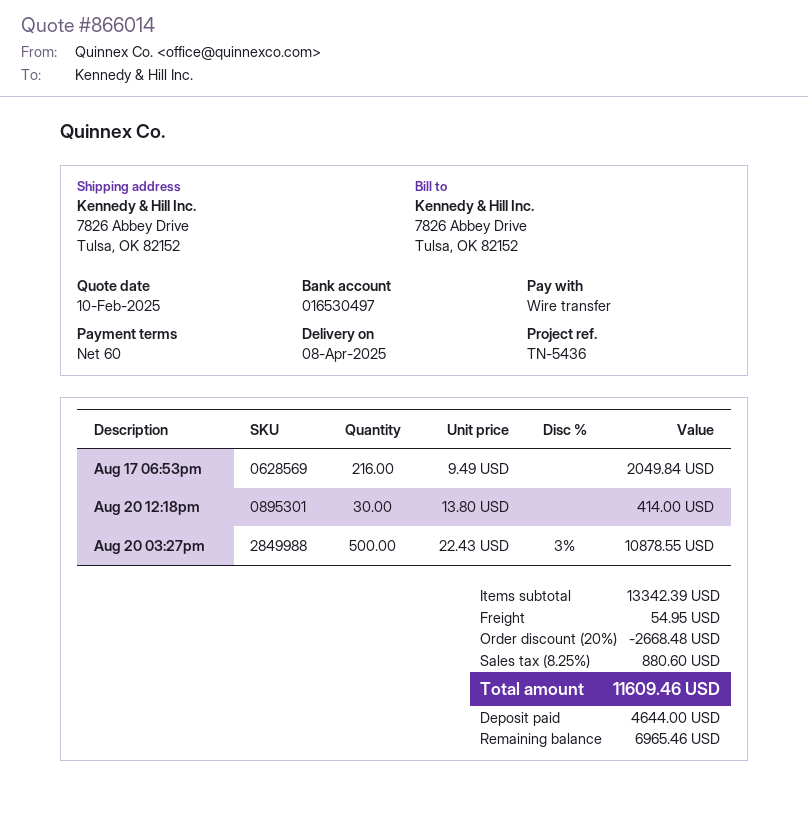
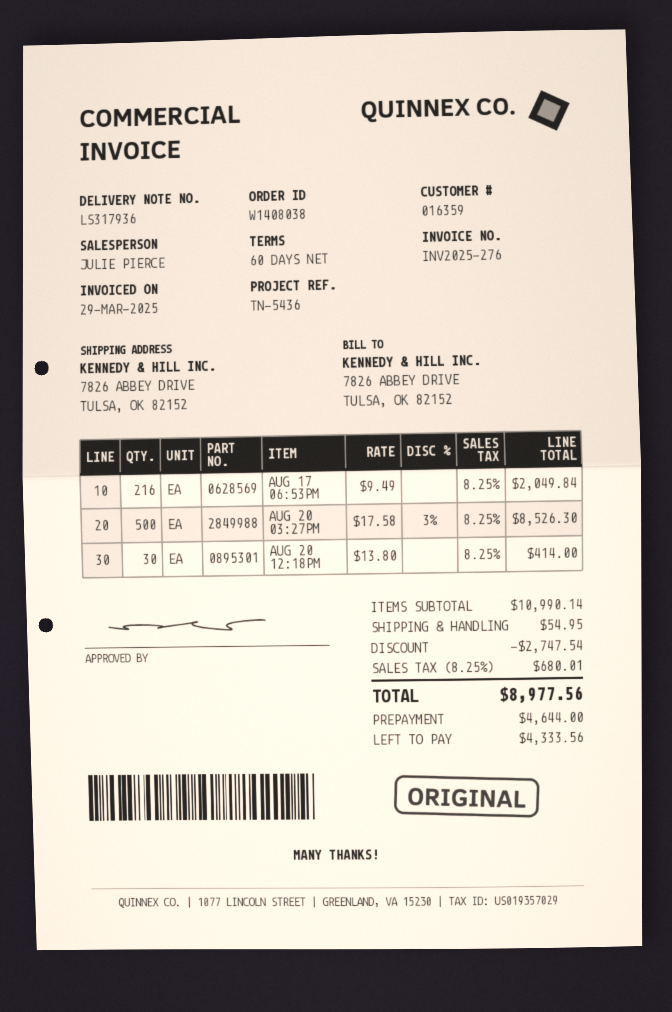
Aug 20 03:27pm: 500 x 22.43 - 3% = 10878.55 -> 500 x 17.58 - 3% = 8526.30
subtotal: 13342.39 -> 10990.14
discount: 2668.48 -> 2747.54
tax: 8.25% = 880.60 -> 8.25% = 680.01
total: 11609.46 -> 8977.56
balance: 6965.46 -> 4333.56

